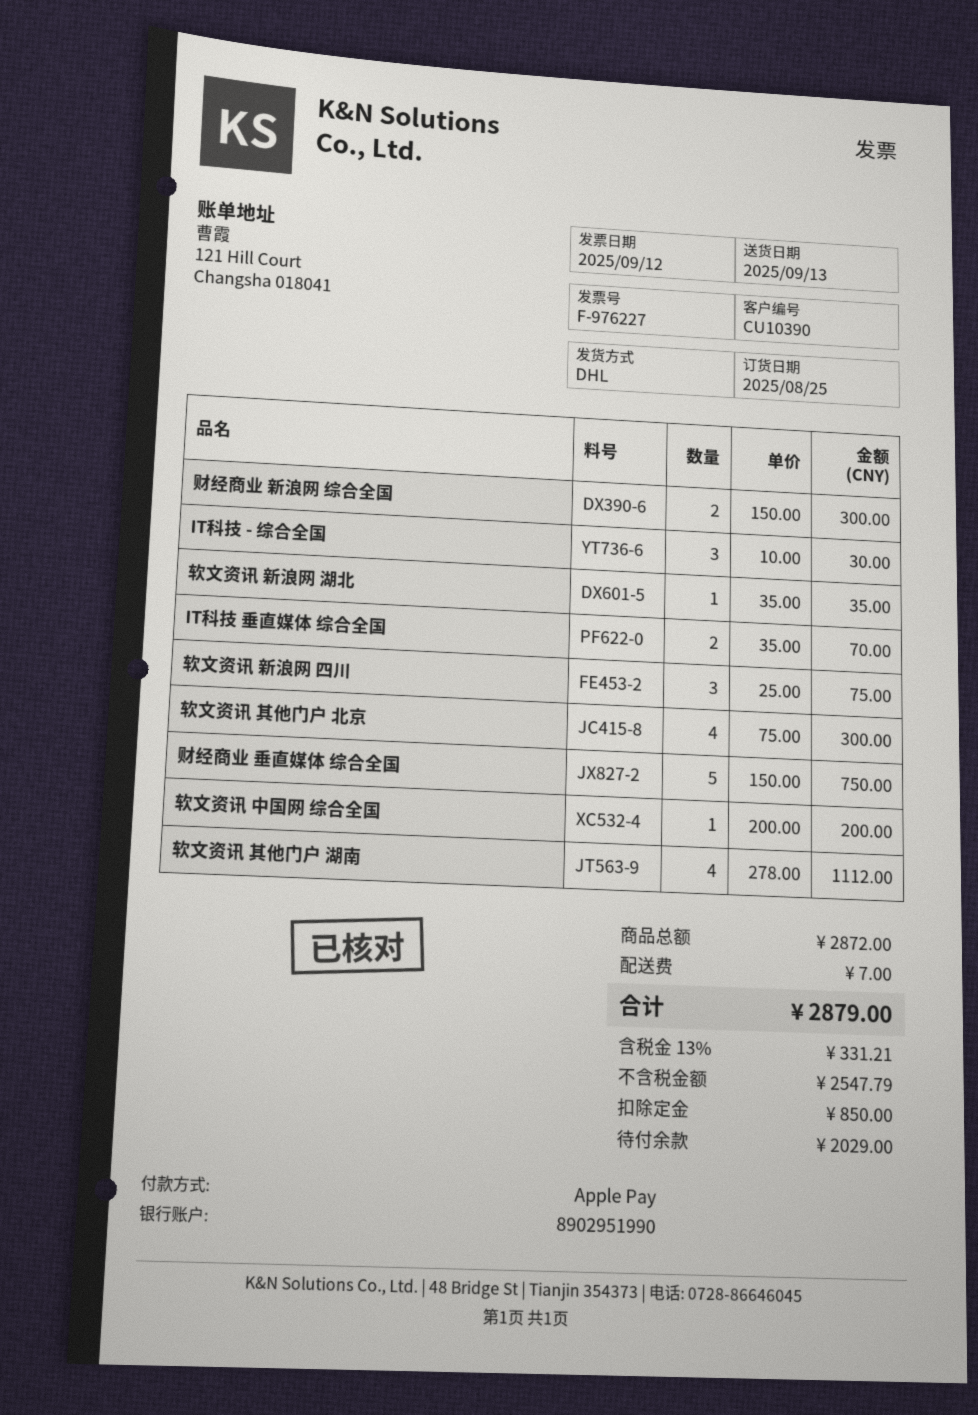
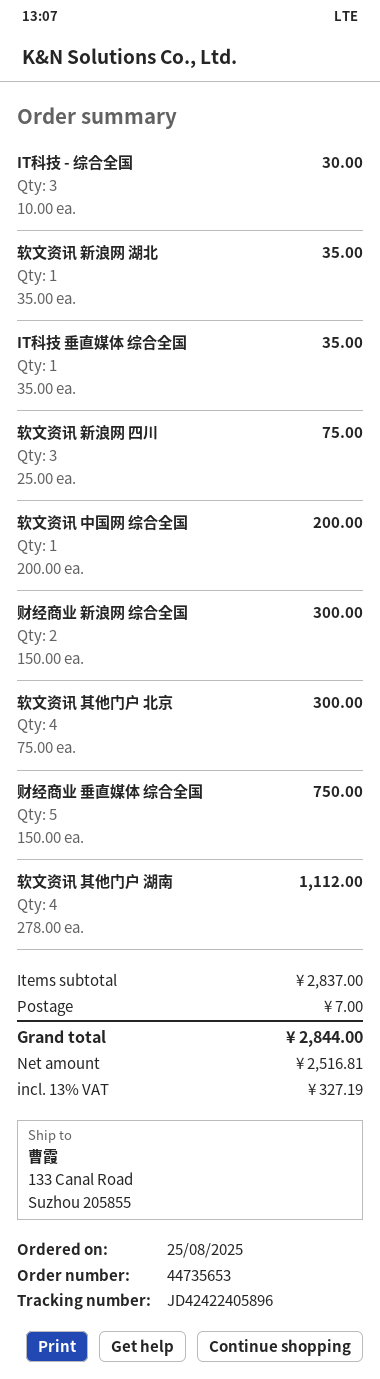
IT科技 垂直媒体 综合全国: 2 x 35.00 = 70.00 -> 1 x 35.00 = 35.00
subtotal: 2872.00 -> 2837.00
net: 2547.79 -> 2516.81
tax: 13% = 331.21 -> 13% = 327.19
total: 2879.00 -> 2844.00

